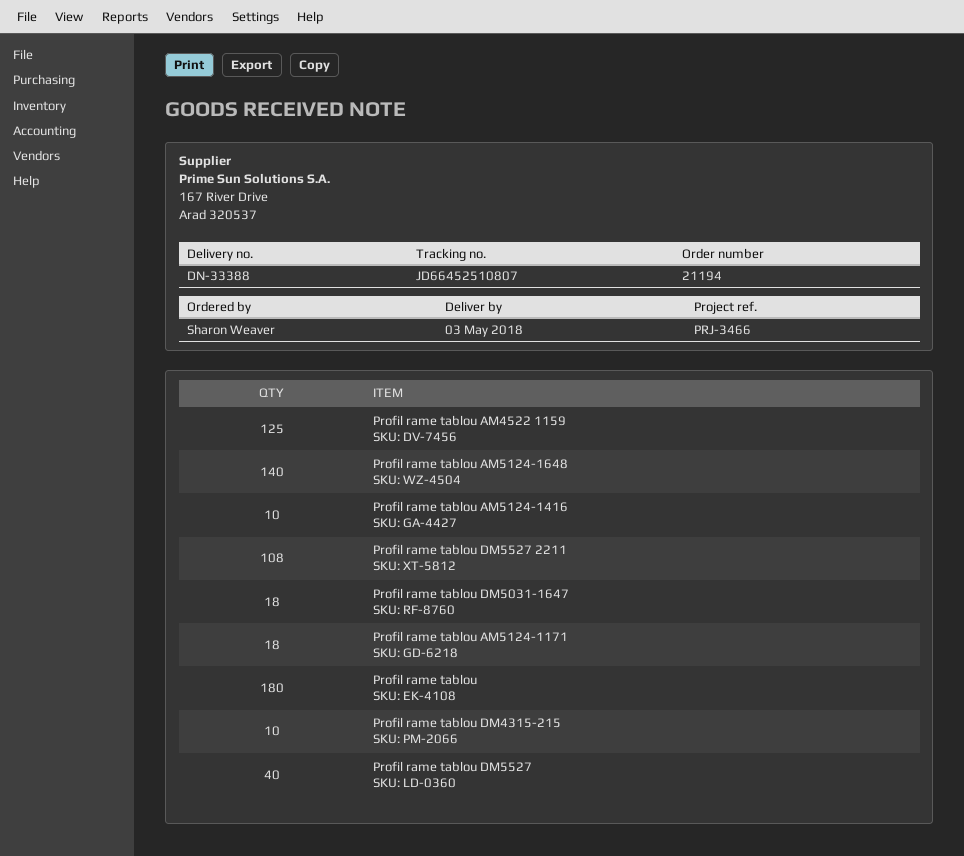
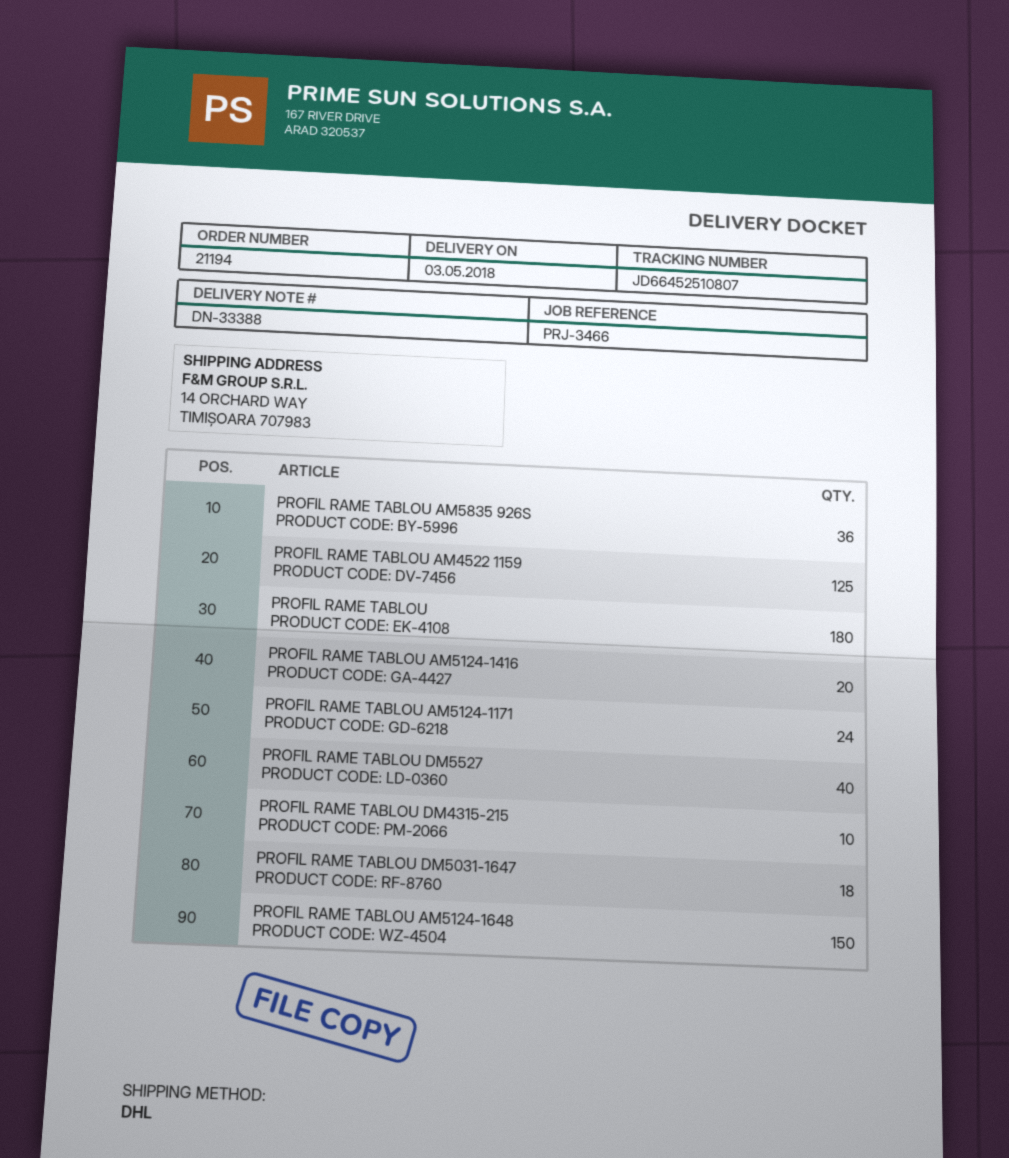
Profil rame tablou AM5124-1648: 140 -> 150
Profil rame tablou AM5124-1416: 10 -> 20
Profil rame tablou DM5527 2211: 108 -> none
Profil rame tablou AM5124-1171: 18 -> 24
PROFIL RAME TABLOU AM5835 926S: none -> 36

